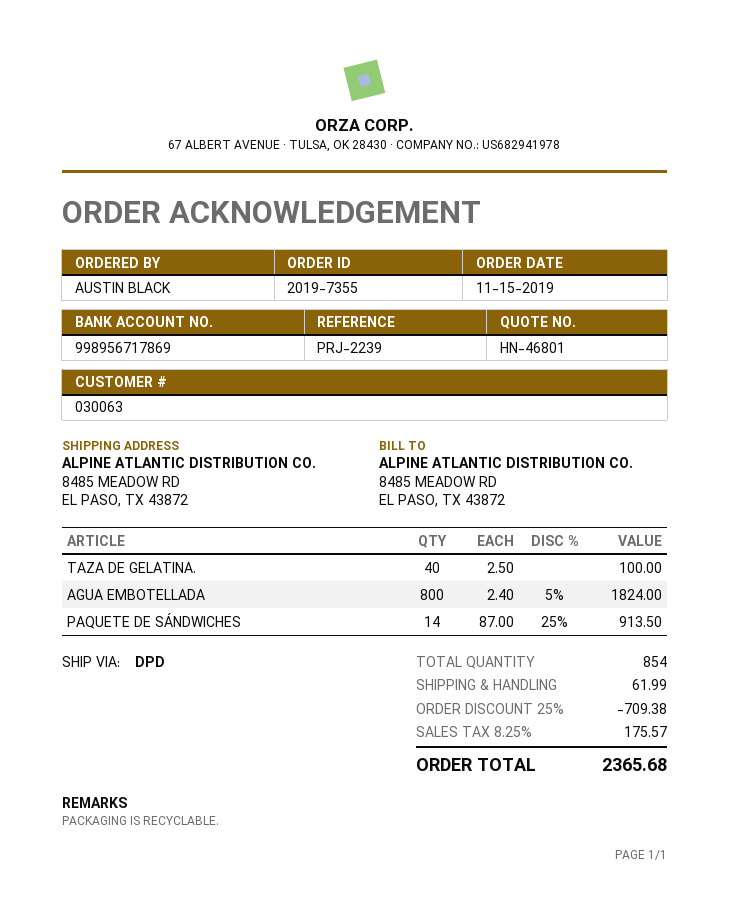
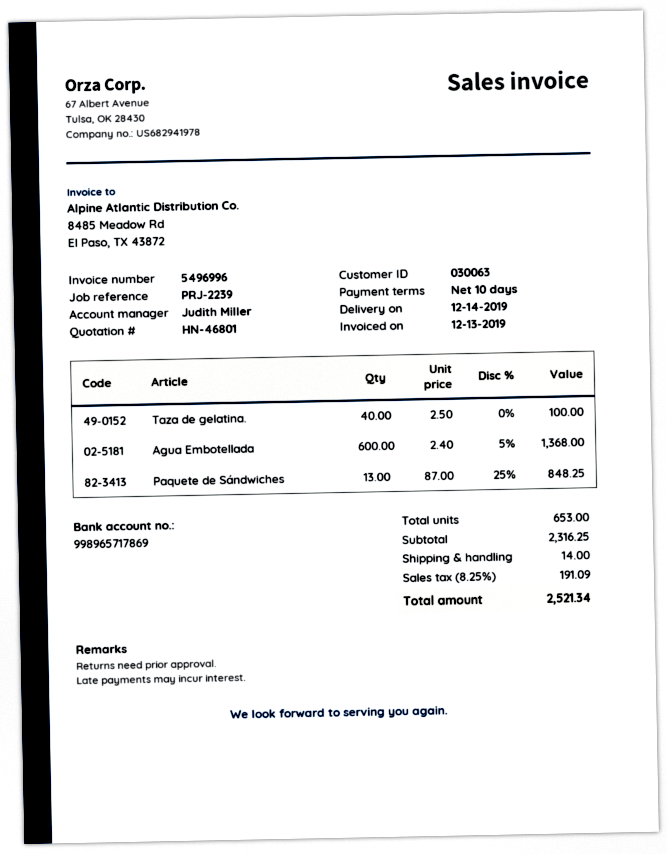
bank account: 998956717869 -> 998965717869
AGUA EMBOTELLADA: 800 x 2.40 - 5% = 1824.00 -> 600 x 2.40 - 5% = 1368.00
PAQUETE DE SÁNDWICHES: 14 x 87.00 - 25% = 913.50 -> 13 x 87.00 - 25% = 848.25
total quantity: 854 -> 653
discount: 25% = 709.38 -> none
shipping: 61.99 -> 14.00
tax: 8.25% = 175.57 -> 8.25% = 191.09
total: 2365.68 -> 2521.34

